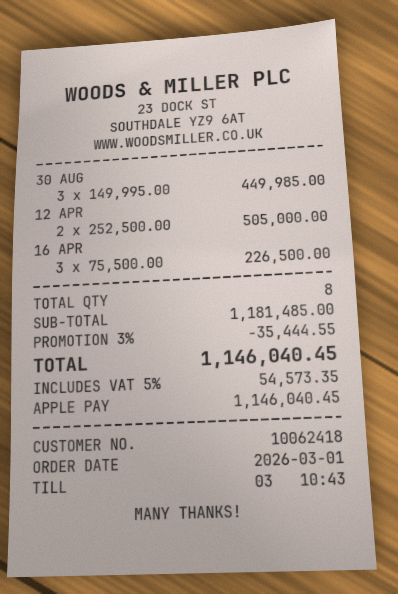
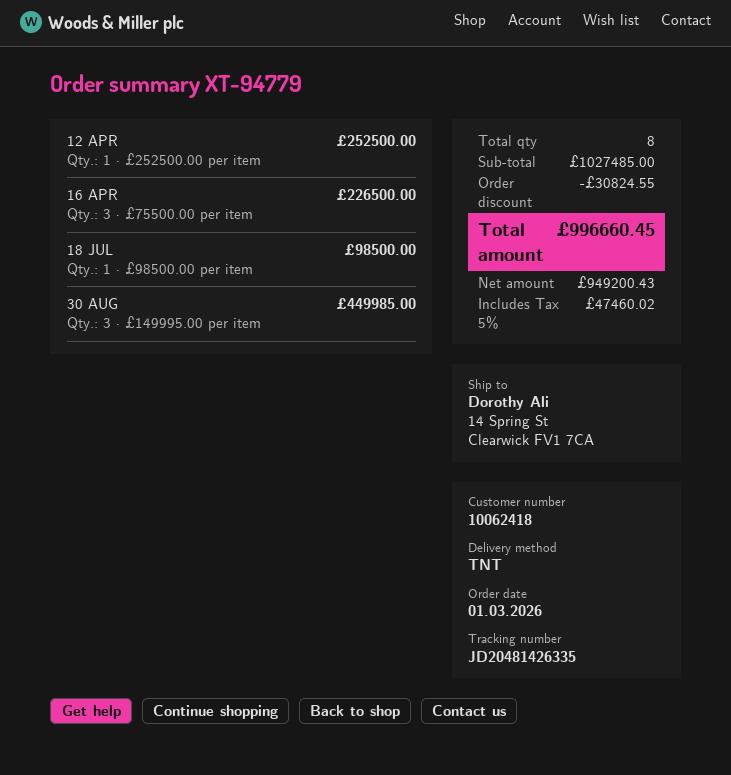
12 APR: 2 x 252500.00 = 505000.00 -> 1 x 252500.00 = 252500.00
18 JUL: none -> 1 x 98500.00 = 98500.00
subtotal: 1181485.00 -> 1027485.00
discount: 35444.55 -> 30824.55
tax: 5% = 54573.35 -> 5% = 47460.02
total: 1146040.45 -> 996660.45

